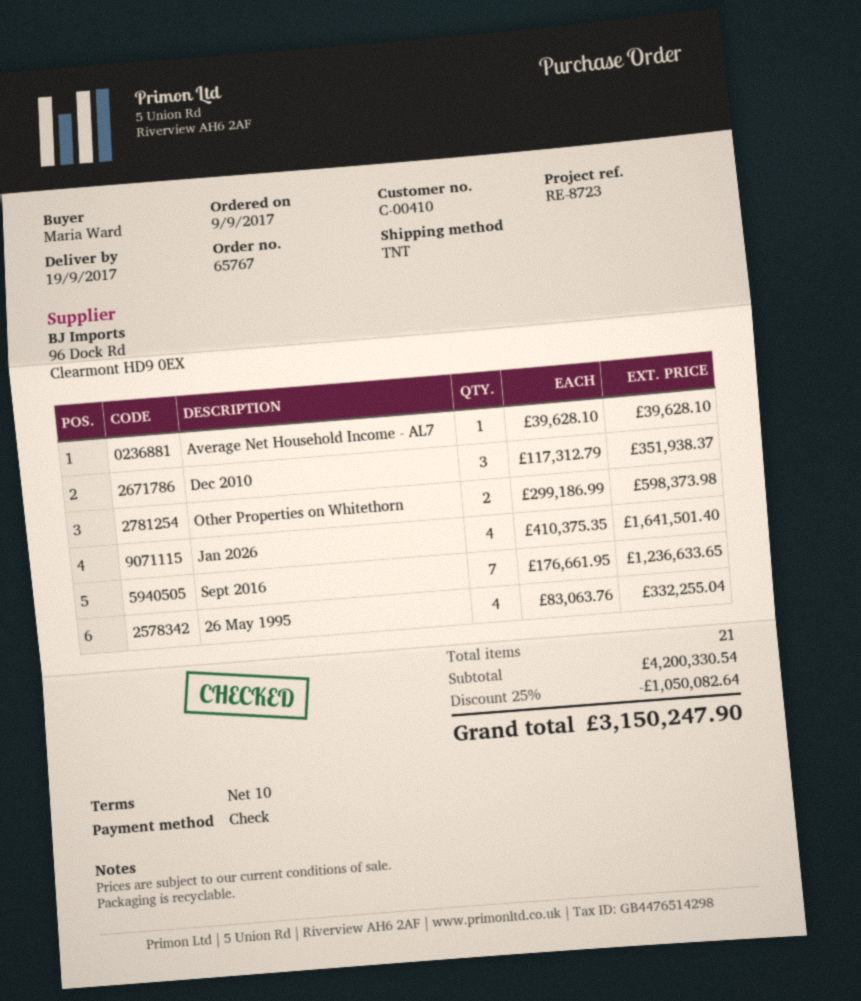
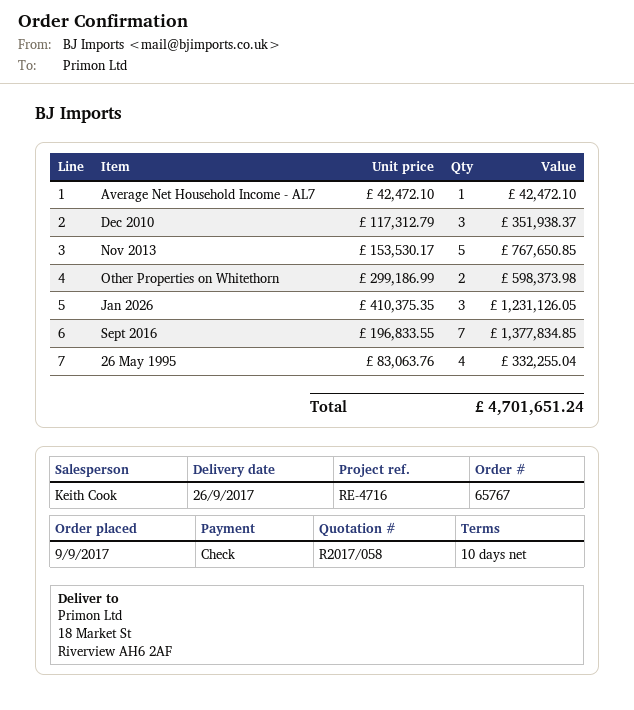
delivery date: 2017-09-19 -> 2017-09-26
reference: RE-8723 -> RE-4716
Average Net Household Income - AL7: 1 x 39628.10 = 39628.10 -> 1 x 42472.10 = 42472.10
Jan 2026: 4 x 410375.35 = 1641501.40 -> 3 x 410375.35 = 1231126.05
Sept 2016: 7 x 176661.95 = 1236633.65 -> 7 x 196833.55 = 1377834.85
Nov 2013: none -> 5 x 153530.17 = 767650.85
discount: 25% = 1050082.64 -> none
total: 3150247.90 -> 4701651.24

